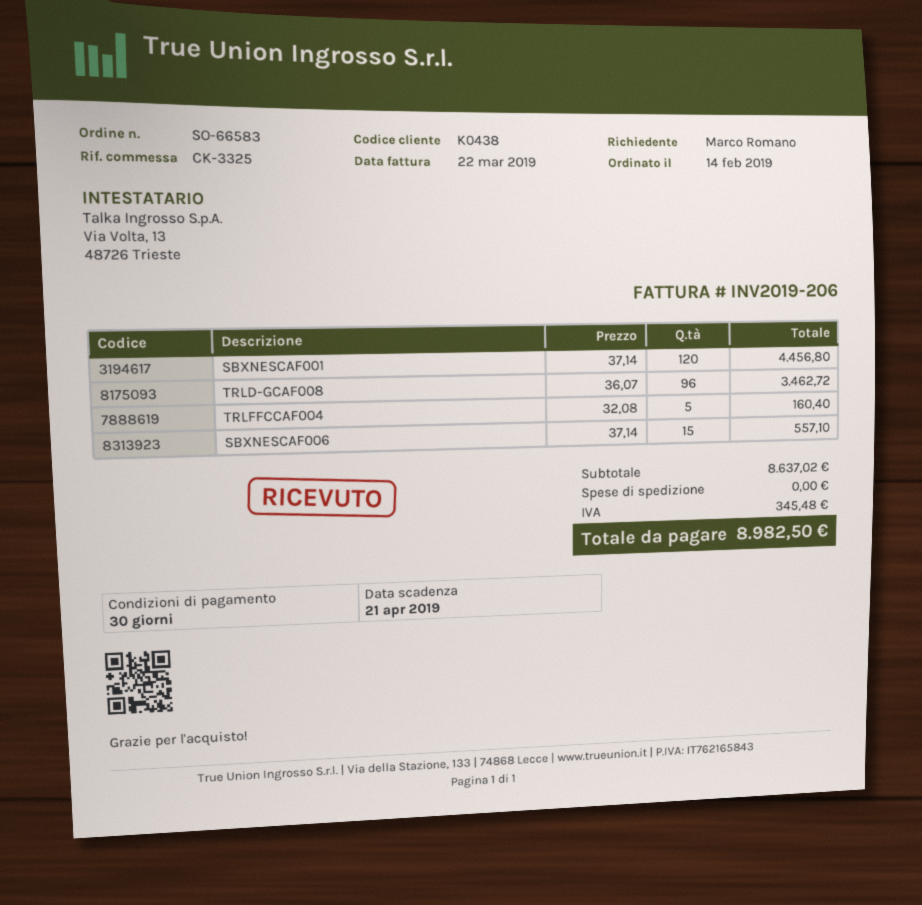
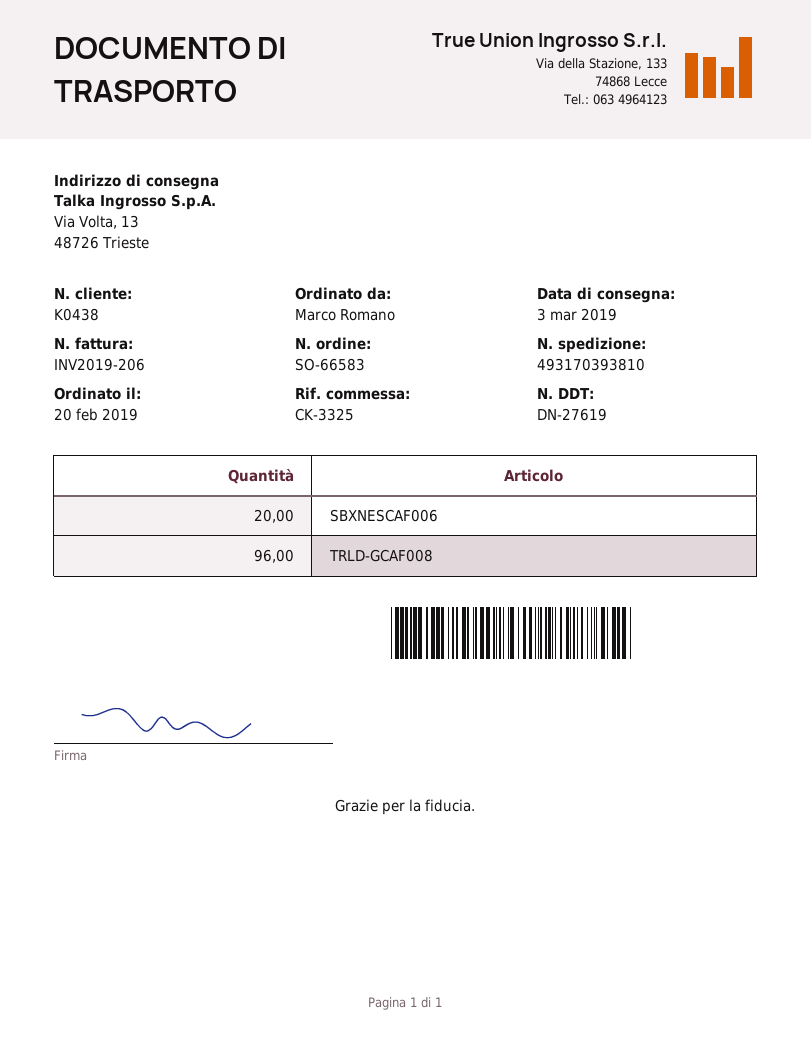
order date: 2019-02-14 -> 2019-02-20
SBXNESCAF001: 120 -> none
TRLFFCCAF004: 5 -> none
SBXNESCAF006: 15 -> 20

